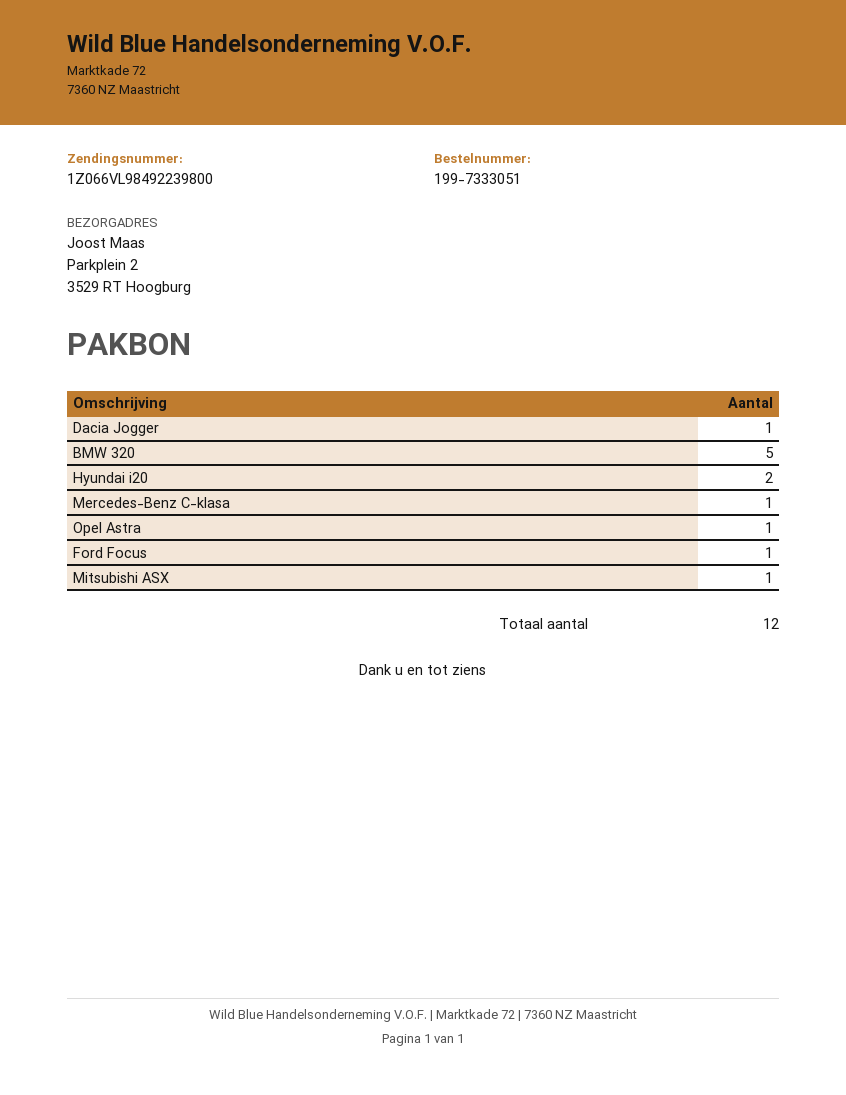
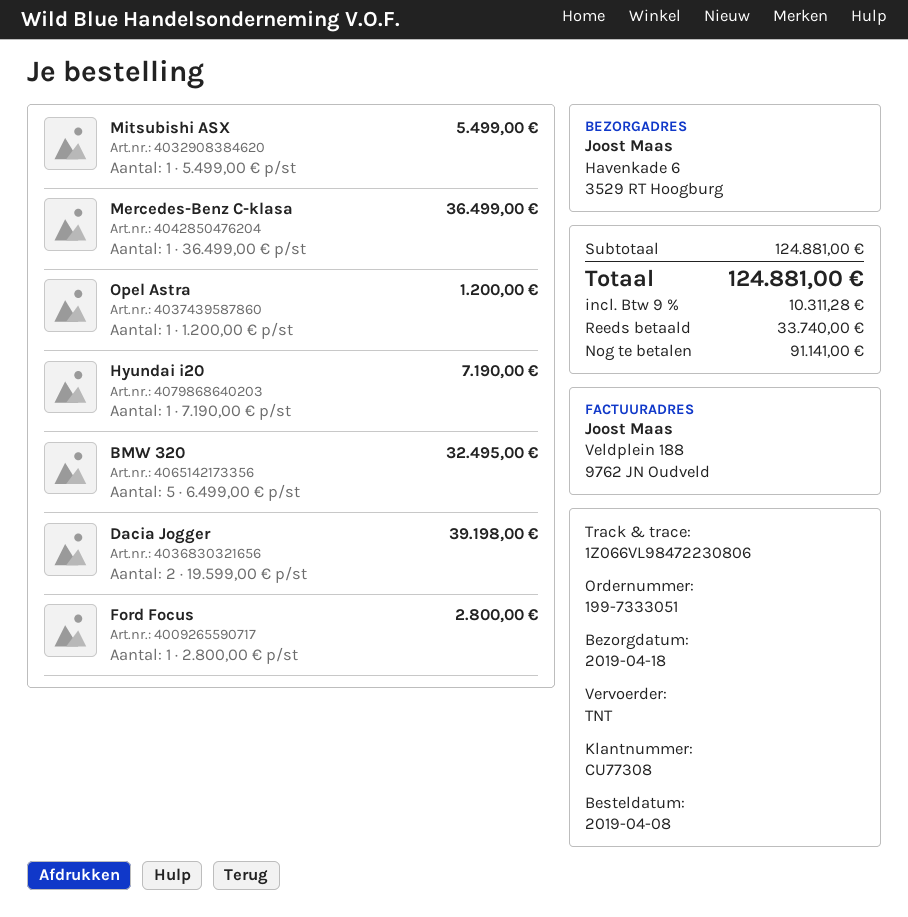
tracking number: 1Z066VL98492239800 -> 1Z066VL98472230806
ship to: Parkplein 2, 3529 RT Hoogburg -> Havenkade 6, 3529 RT Hoogburg
Dacia Jogger: 1 -> 2
Hyundai i20: 2 -> 1

